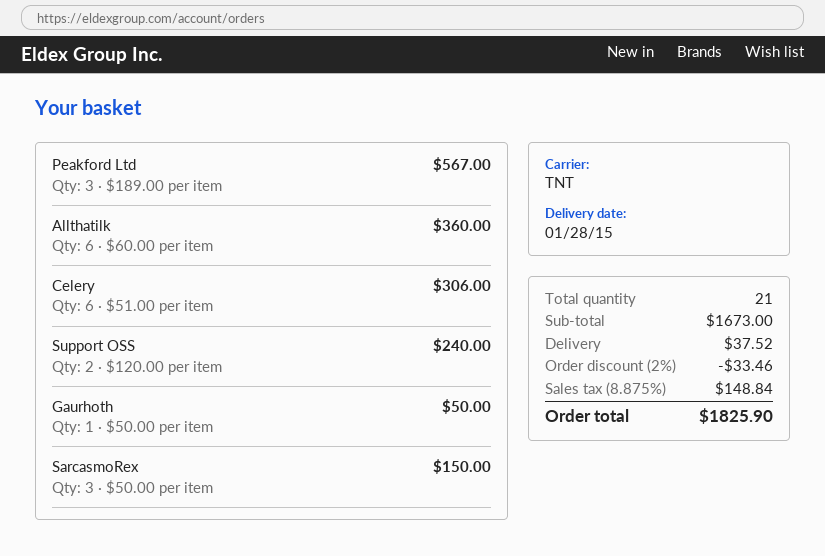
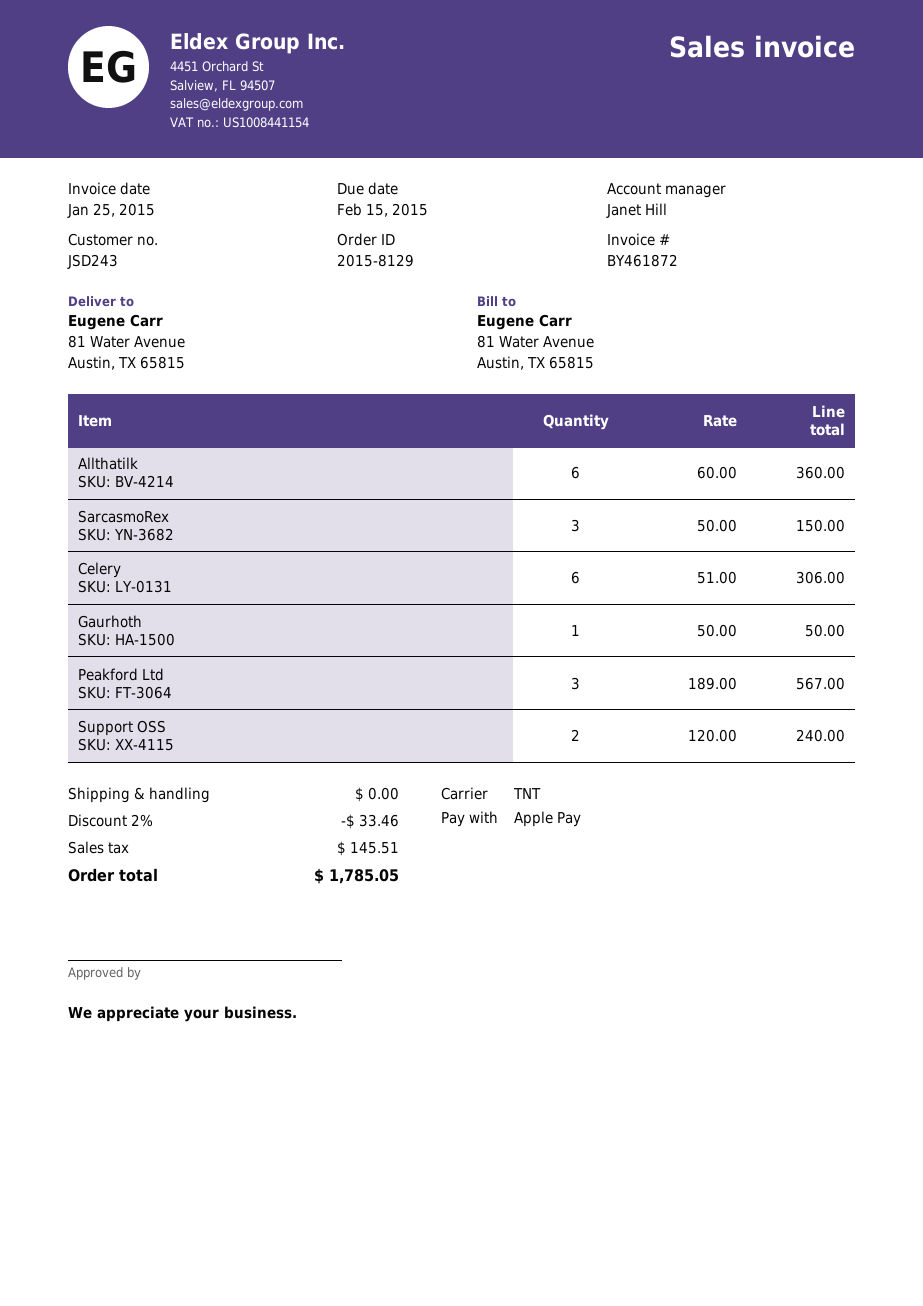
shipping: 37.52 -> 0.00
tax: 148.84 -> 145.51
total: 1825.90 -> 1785.05

